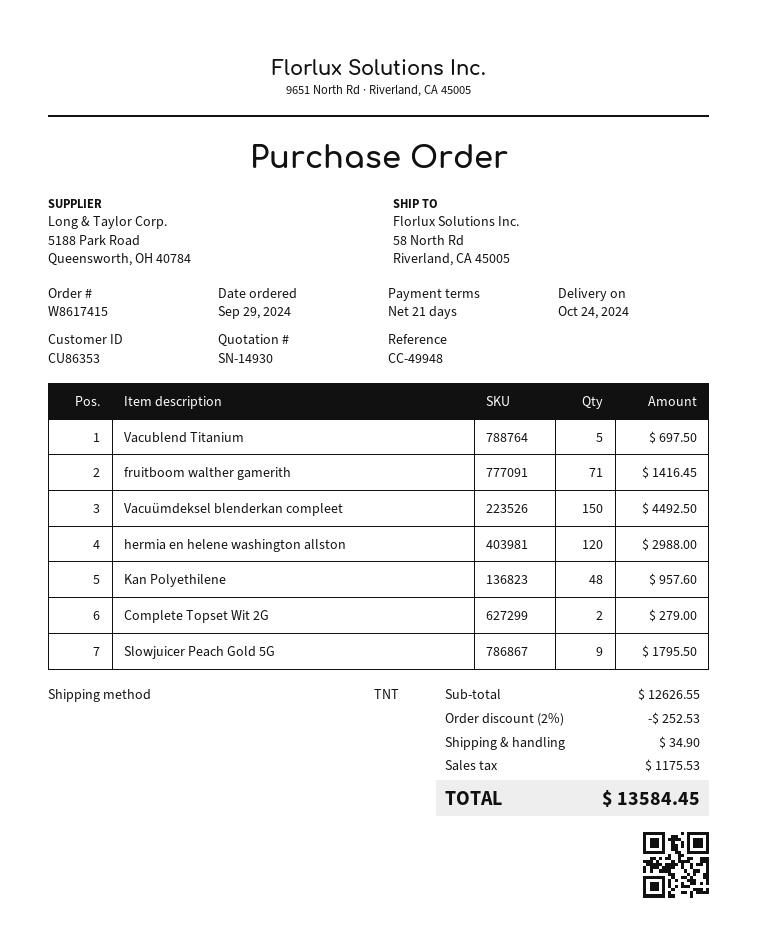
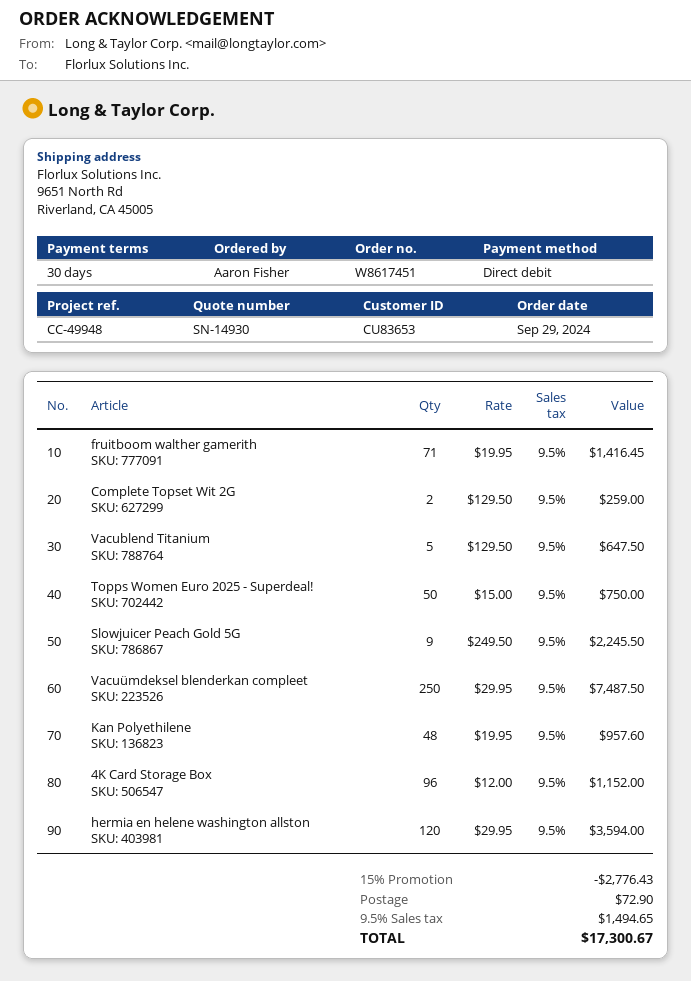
order number: W8617415 -> W8617451
payment terms: 21 days -> 30 days
customer number: CU86353 -> CU83653
ship to: 58 North Rd, Riverland, CA 45005 -> 9651 North Rd, Riverland, CA 45005
Vacublend Titanium: 5 for 697.50 -> 5 for 647.50
Vacuümdeksel blenderkan compleet: 150 for 4492.50 -> 250 for 7487.50
hermia en helene washington allston: 120 for 2988.00 -> 120 for 3594.00
Complete Topset Wit 2G: 2 for 279.00 -> 2 for 259.00
Slowjuicer Peach Gold 5G: 9 for 1795.50 -> 9 for 2245.50
Topps Women Euro 2025 - Superdeal!: none -> 50 for 750.00
4K Card Storage Box: none -> 96 for 1152.00
discount: 2% = 252.53 -> 15% = 2776.43
shipping: 34.90 -> 72.90
tax: 1175.53 -> 1494.65
total: 13584.45 -> 17300.67

